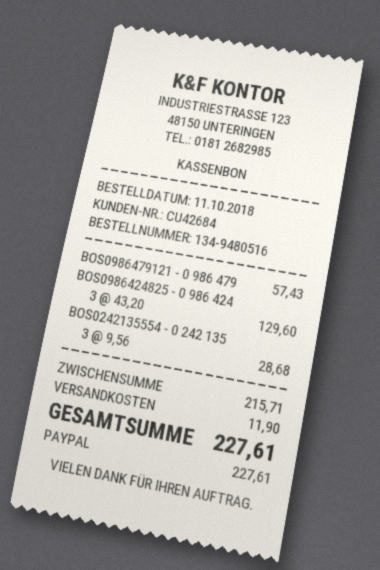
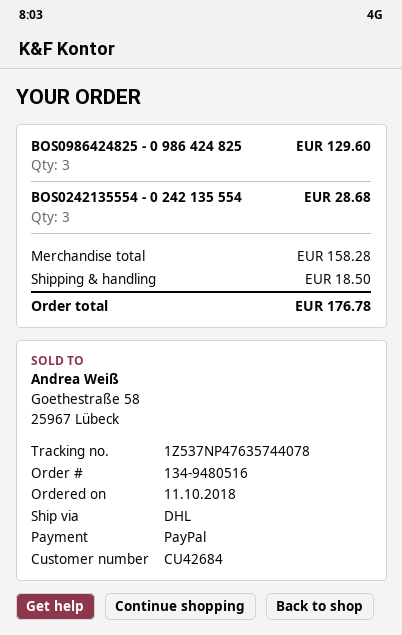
BOS0986479121 - 0 986 479: 1 for 57.43 -> none
subtotal: 215.71 -> 158.28
shipping: 11.90 -> 18.50
total: 227.61 -> 176.78

